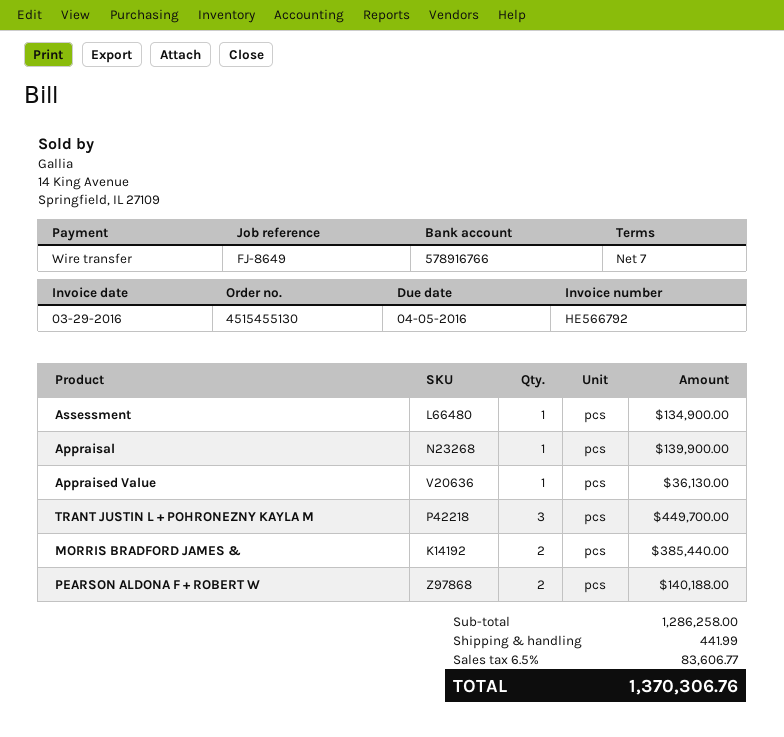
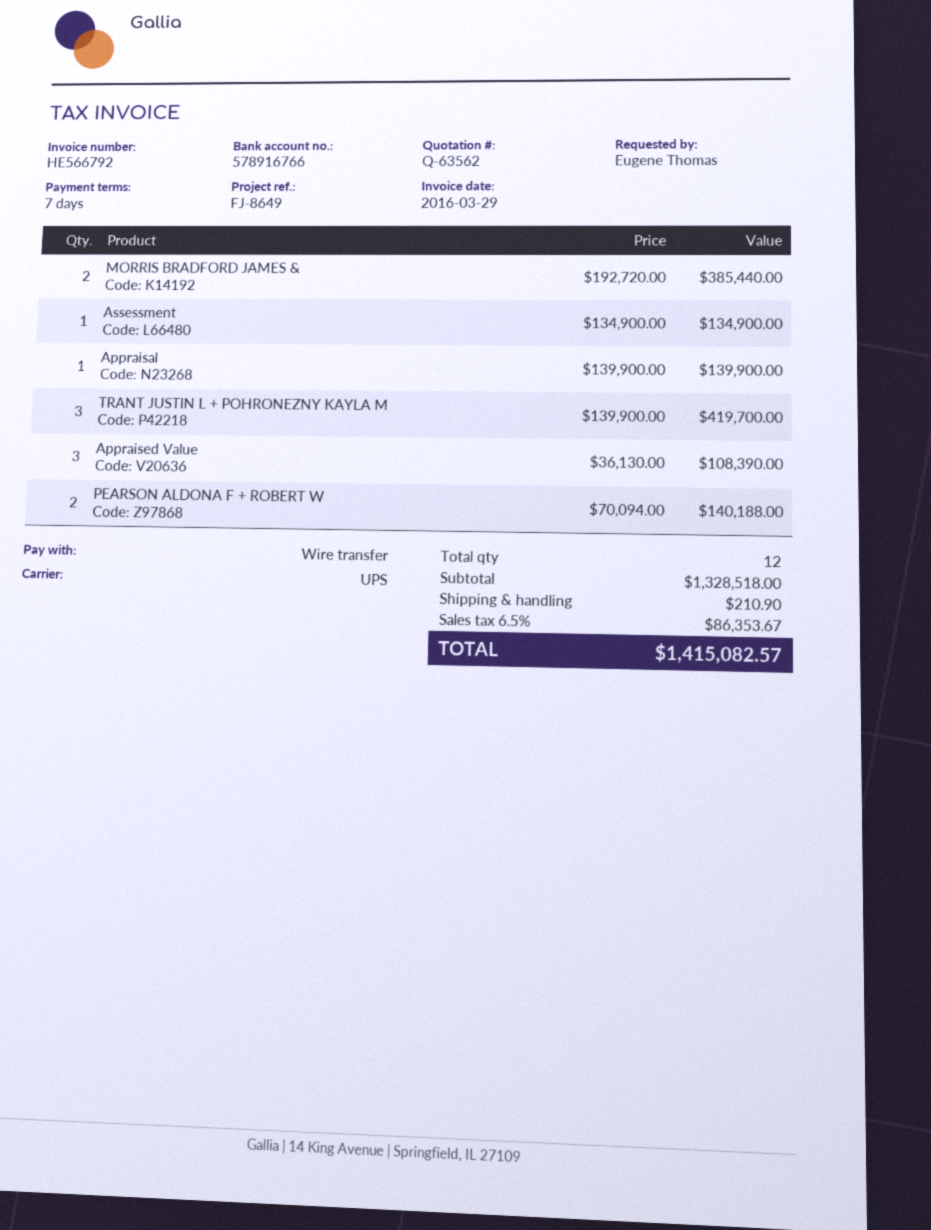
Appraised Value: 1 for 36130.00 -> 3 for 108390.00
TRANT JUSTIN L + POHRONEZNY KAYLA M: 3 for 449700.00 -> 3 for 419700.00
subtotal: 1286258.00 -> 1328518.00
shipping: 441.99 -> 210.90
tax: 6.5% = 83606.77 -> 6.5% = 86353.67
total: 1370306.76 -> 1415082.57

